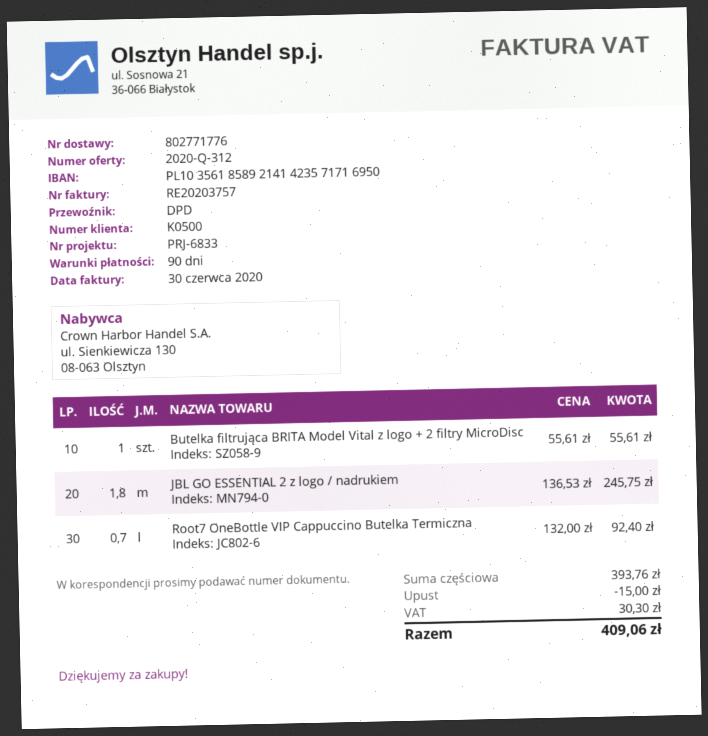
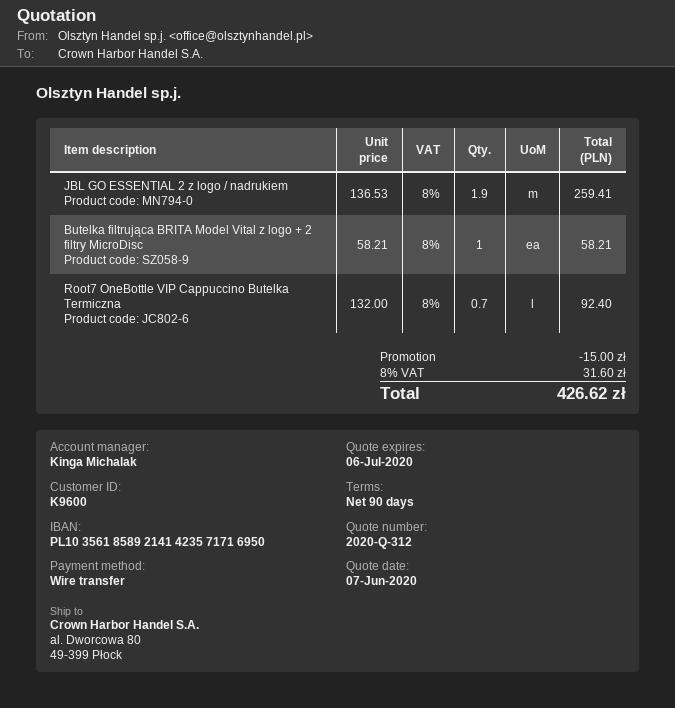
customer number: K0500 -> K9600
Butelka filtrująca BRITA Model Vital z logo + 2 filtry MicroDisc: 1 x 55.61 = 55.61 -> 1 x 58.21 = 58.21
JBL GO ESSENTIAL 2 z logo / nadrukiem: 1.8 x 136.53 = 245.75 -> 1.9 x 136.53 = 259.41
tax: 30.30 -> 31.60
total: 409.06 -> 426.62

